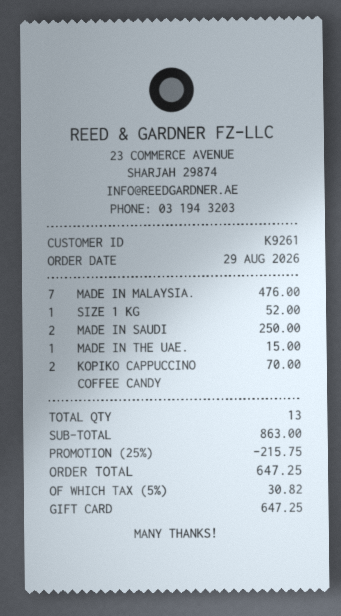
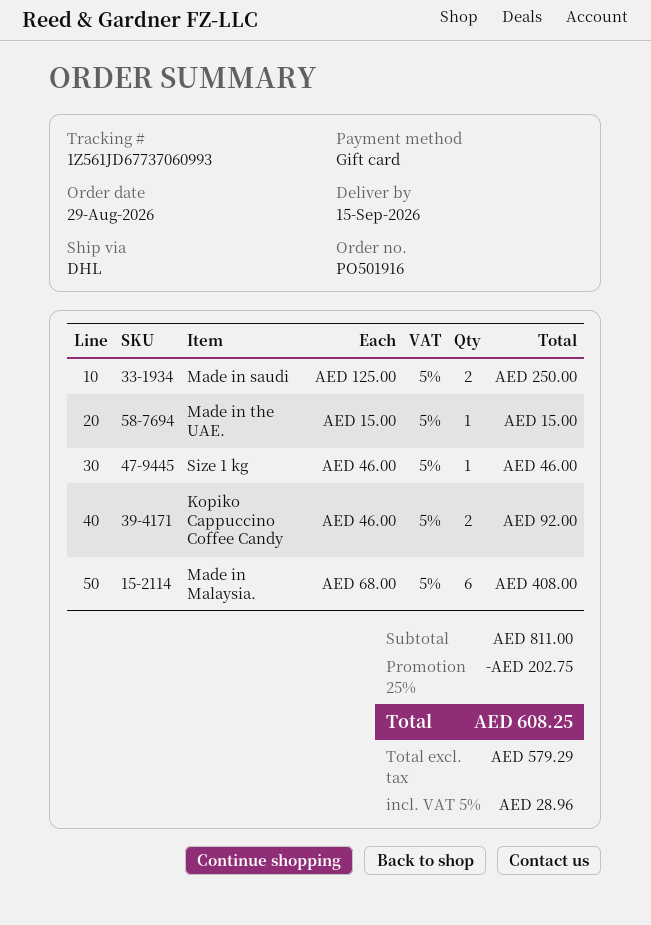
MADE IN MALAYSIA.: 7 for 476.00 -> 6 for 408.00
SIZE 1 KG: 1 for 52.00 -> 1 for 46.00
KOPIKO CAPPUCCINO COFFEE CANDY: 2 for 70.00 -> 2 for 92.00
subtotal: 863.00 -> 811.00
discount: 25% = 215.75 -> 25% = 202.75
tax: 5% = 30.82 -> 5% = 28.96
total: 647.25 -> 608.25

